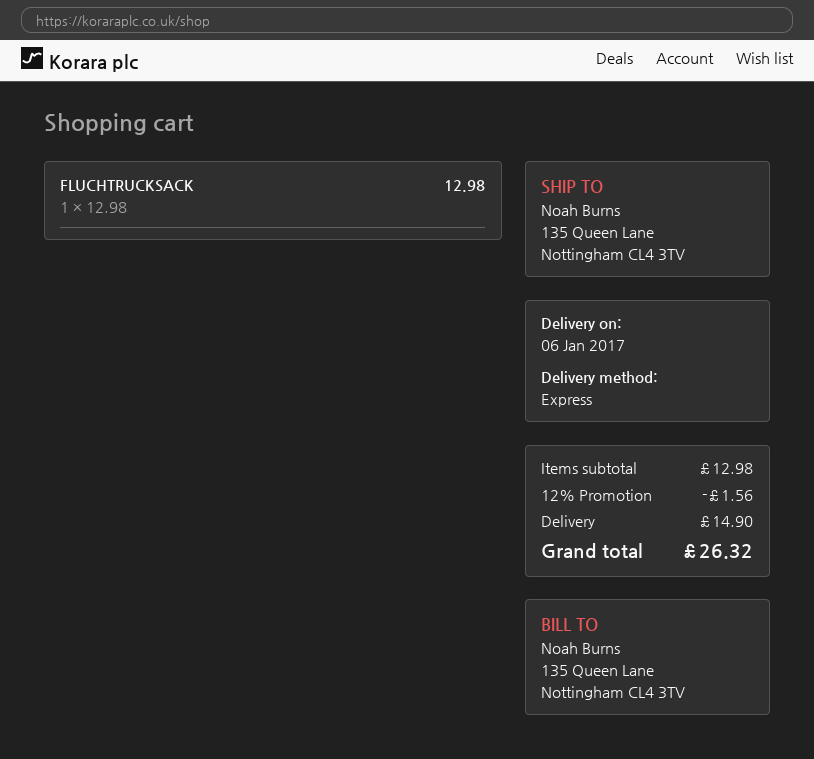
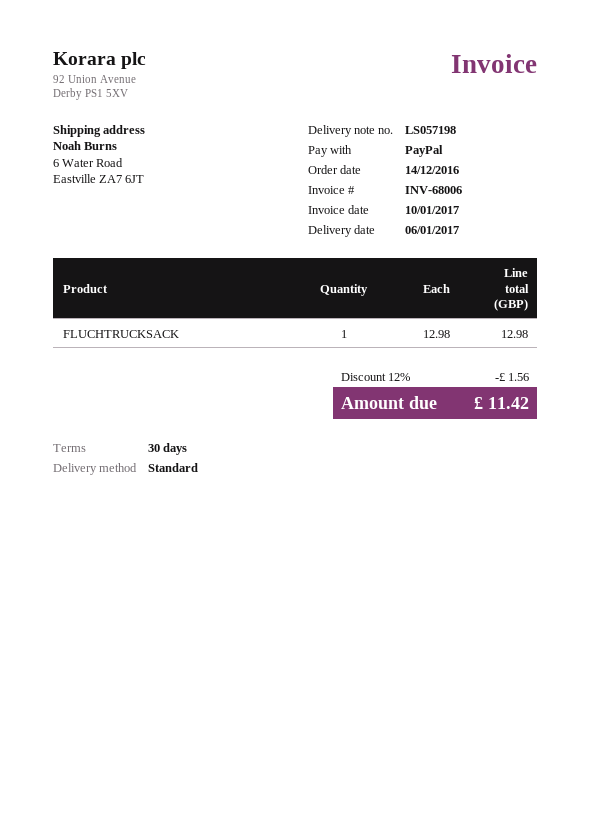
shipping method: express -> standard
ship to: 135 Queen Lane, Nottingham CL4 3TV -> 6 Water Road, Eastville ZA7 6JT
shipping: 14.90 -> none
total: 26.32 -> 11.42

